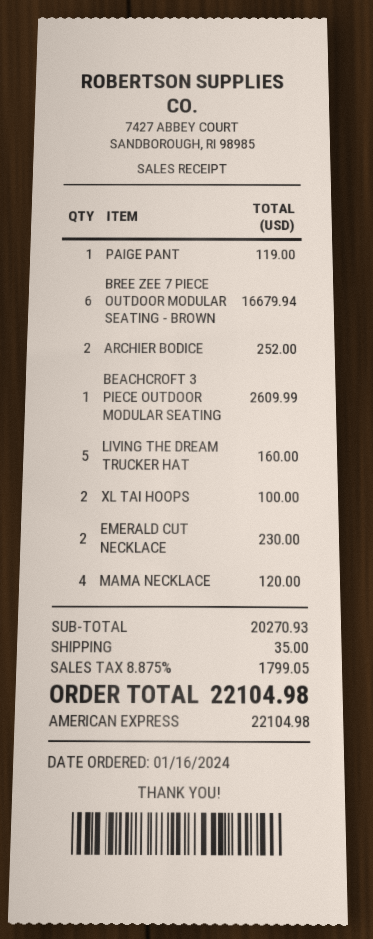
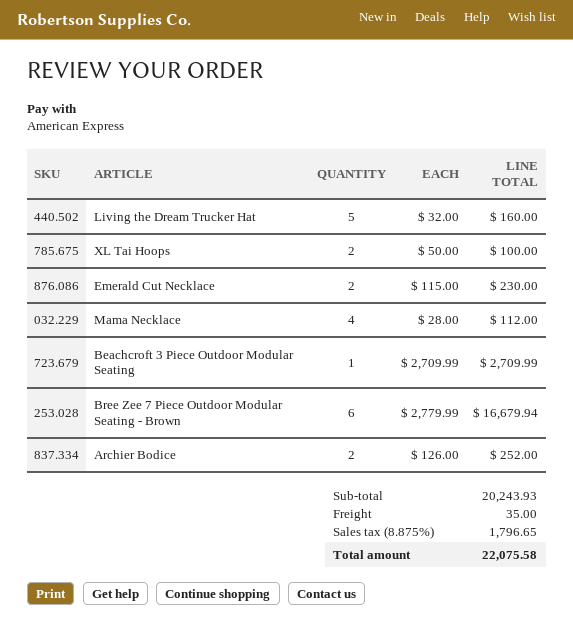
PAIGE PANT: 1 for 119.00 -> none
BEACHCROFT 3 PIECE OUTDOOR MODULAR SEATING: 1 for 2609.99 -> 1 for 2709.99
MAMA NECKLACE: 4 for 120.00 -> 4 for 112.00
subtotal: 20270.93 -> 20243.93
tax: 8.875% = 1799.05 -> 8.875% = 1796.65
total: 22104.98 -> 22075.58

